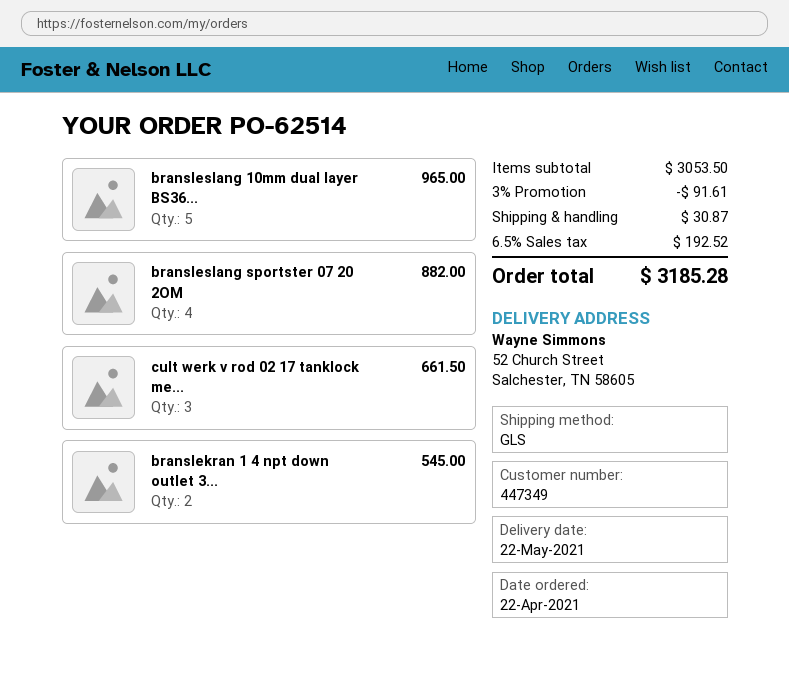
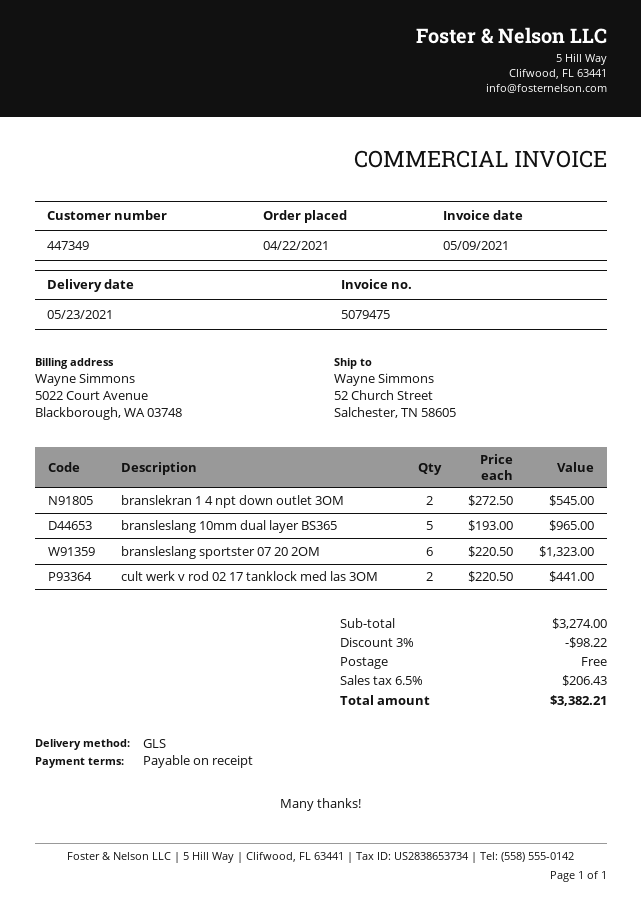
delivery date: 2021-05-22 -> 2021-05-23
bransleslang sportster 07 20 2OM: 4 for 882.00 -> 6 for 1323.00
cult werk v rod 02 17 tanklock me...: 3 for 661.50 -> 2 for 441.00
subtotal: 3053.50 -> 3274.00
discount: 3% = 91.61 -> 3% = 98.22
shipping: 30.87 -> 0.00
tax: 6.5% = 192.52 -> 6.5% = 206.43
total: 3185.28 -> 3382.21

